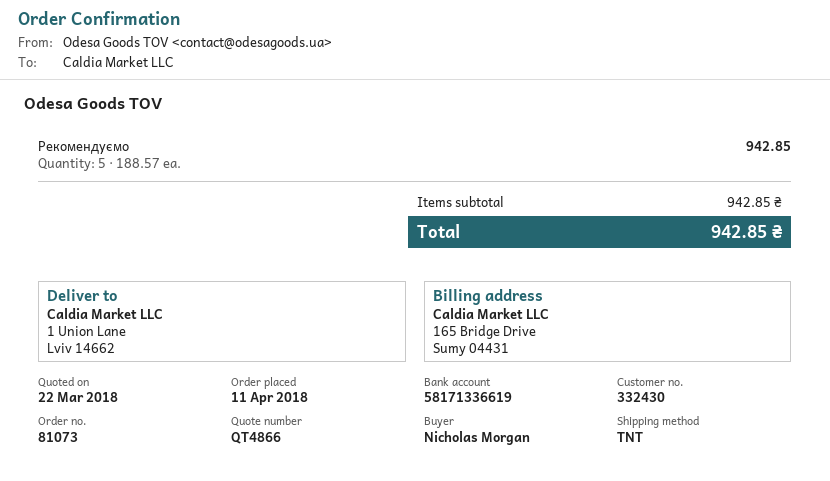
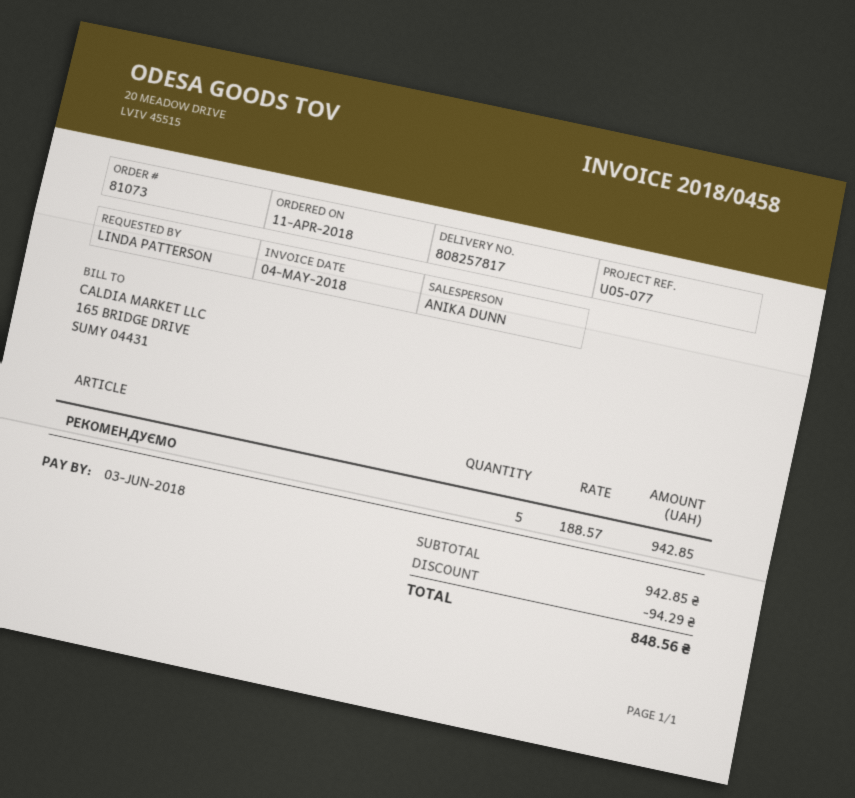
ordered by: Nicholas Morgan -> LINDA PATTERSON
discount: none -> 94.29
total: 942.85 -> 848.56

